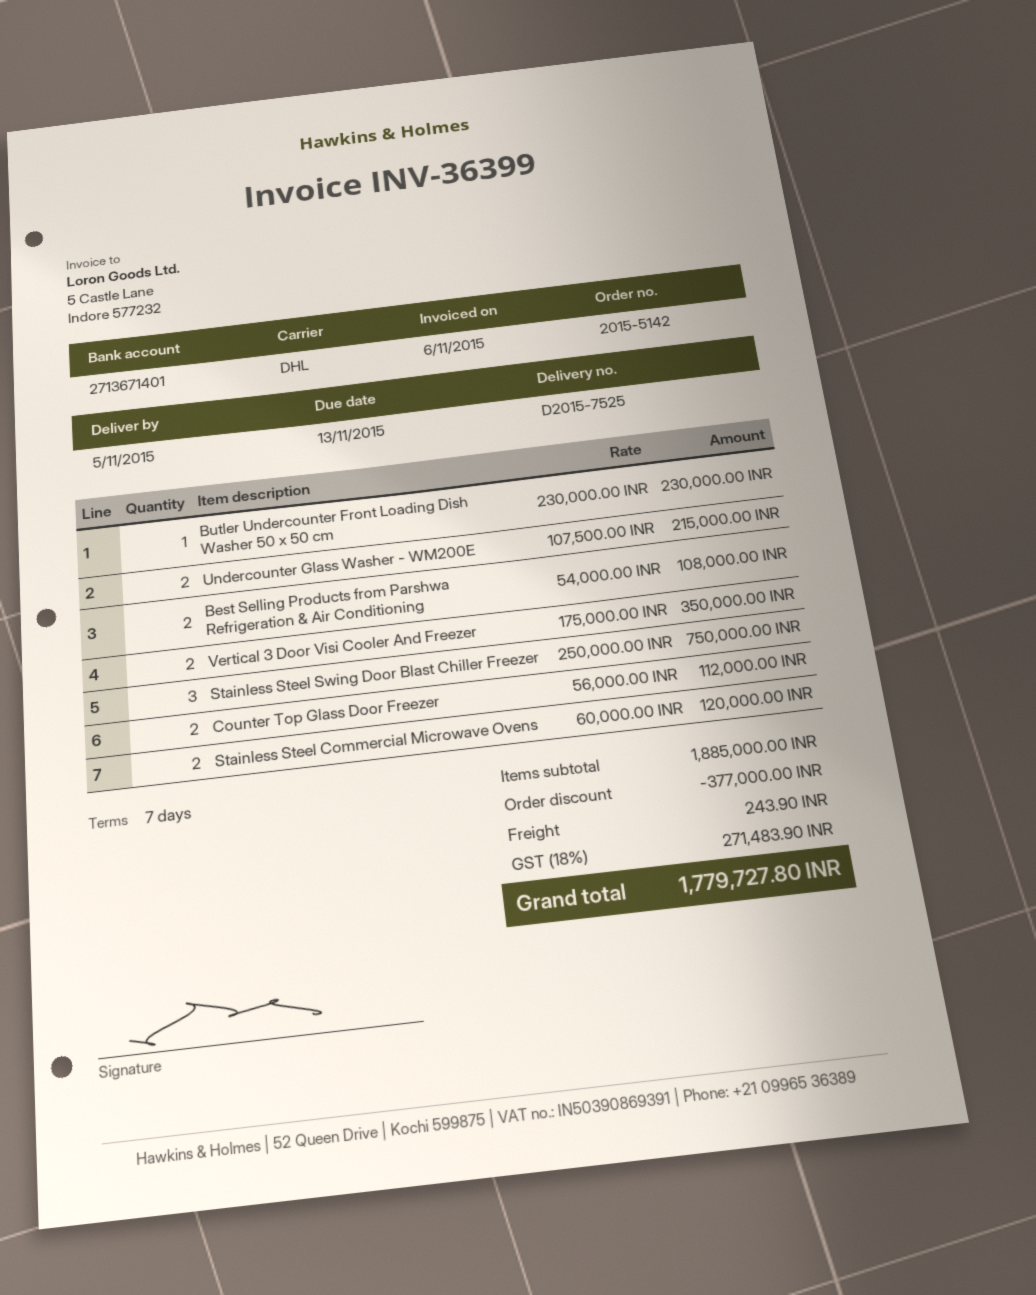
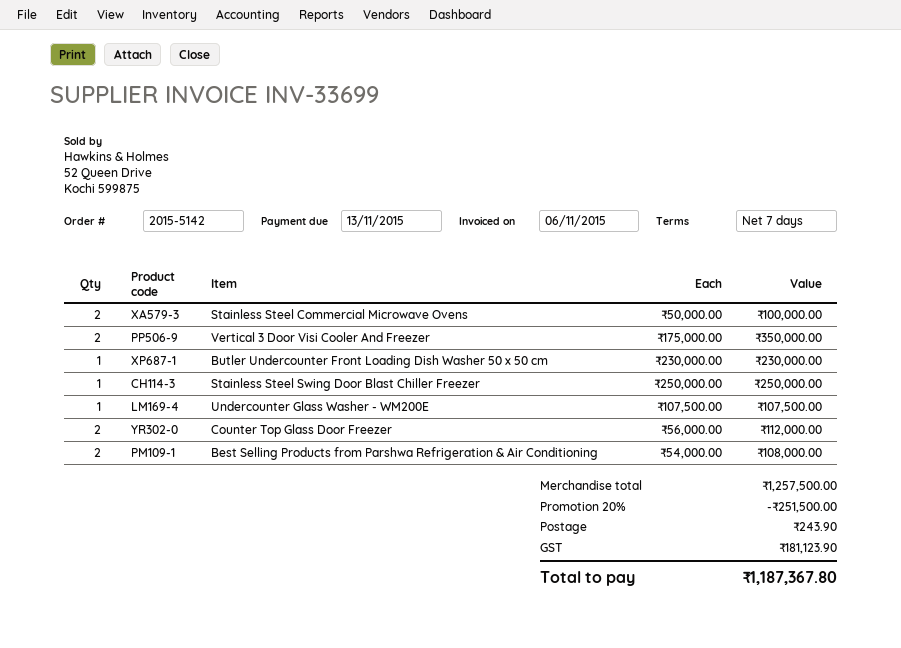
invoice number: INV-36399 -> INV-33699
Undercounter Glass Washer - WM200E: 2 x 107500.00 = 215000.00 -> 1 x 107500.00 = 107500.00
Stainless Steel Swing Door Blast Chiller Freezer: 3 x 250000.00 = 750000.00 -> 1 x 250000.00 = 250000.00
Stainless Steel Commercial Microwave Ovens: 2 x 60000.00 = 120000.00 -> 2 x 50000.00 = 100000.00
subtotal: 1885000.00 -> 1257500.00
discount: 377000.00 -> 251500.00
tax: 271483.90 -> 181123.90
total: 1779727.80 -> 1187367.80

